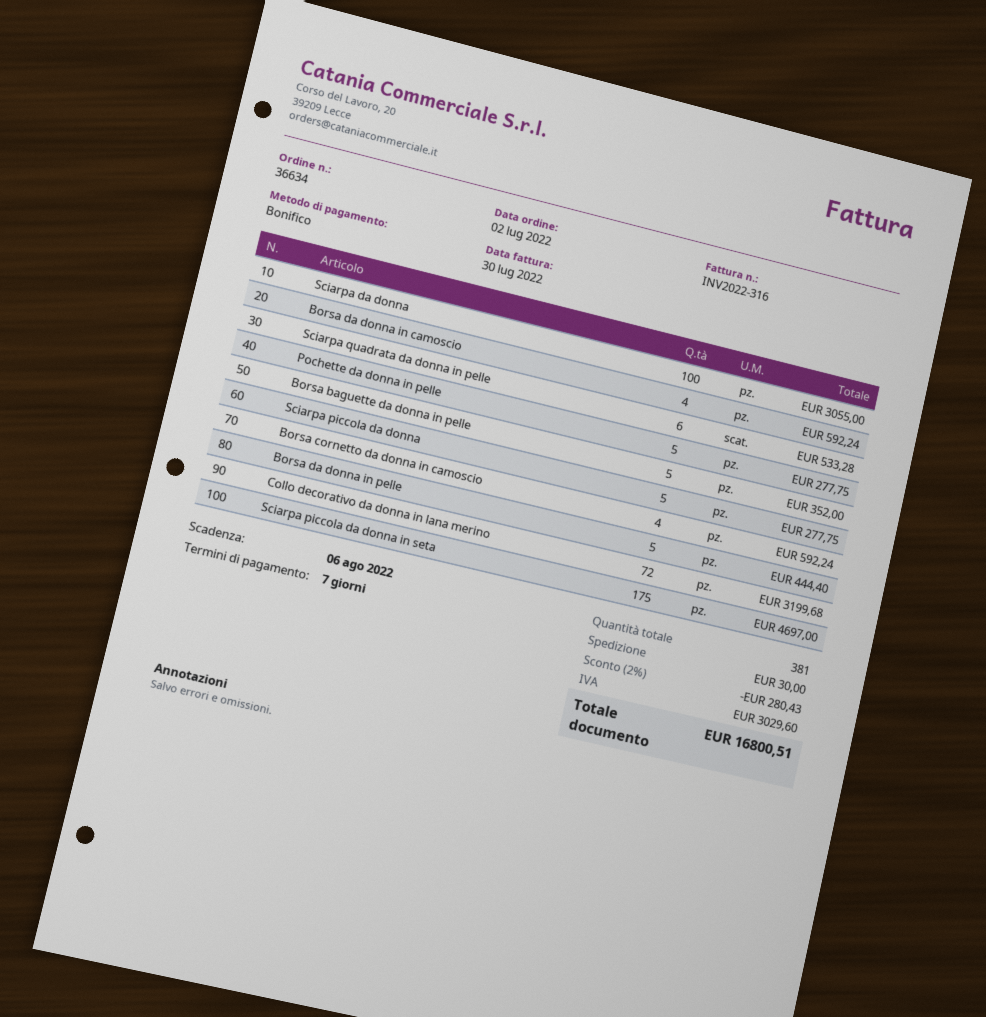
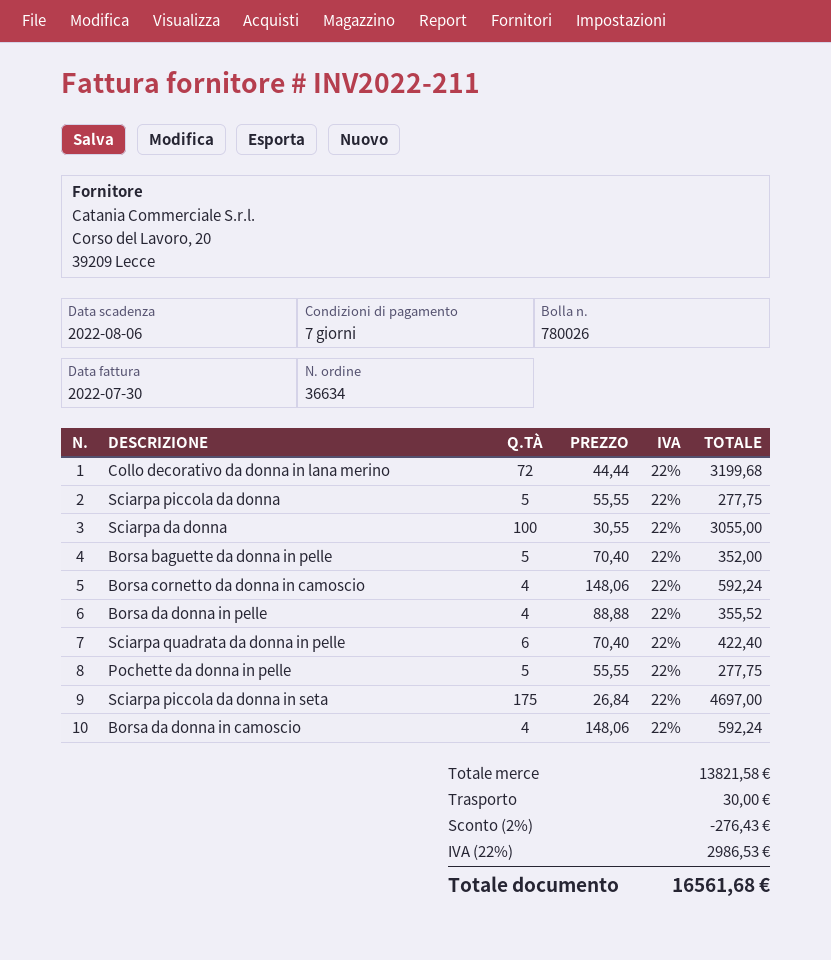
invoice number: INV2022-316 -> INV2022-211
Sciarpa quadrata da donna in pelle: 6 for 533.28 -> 6 for 422.40
Borsa da donna in pelle: 5 for 444.40 -> 4 for 355.52
discount: 2% = 280.43 -> 2% = 276.43
tax: 3029.60 -> 2986.53
total: 16800.51 -> 16561.68

